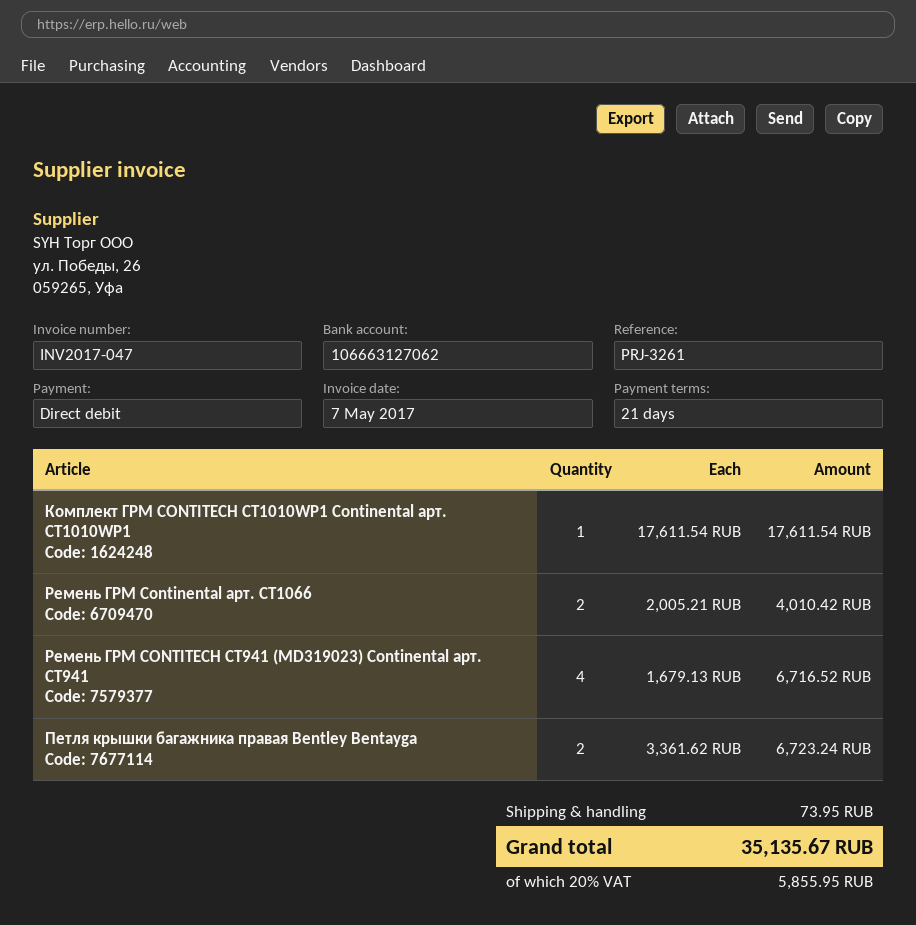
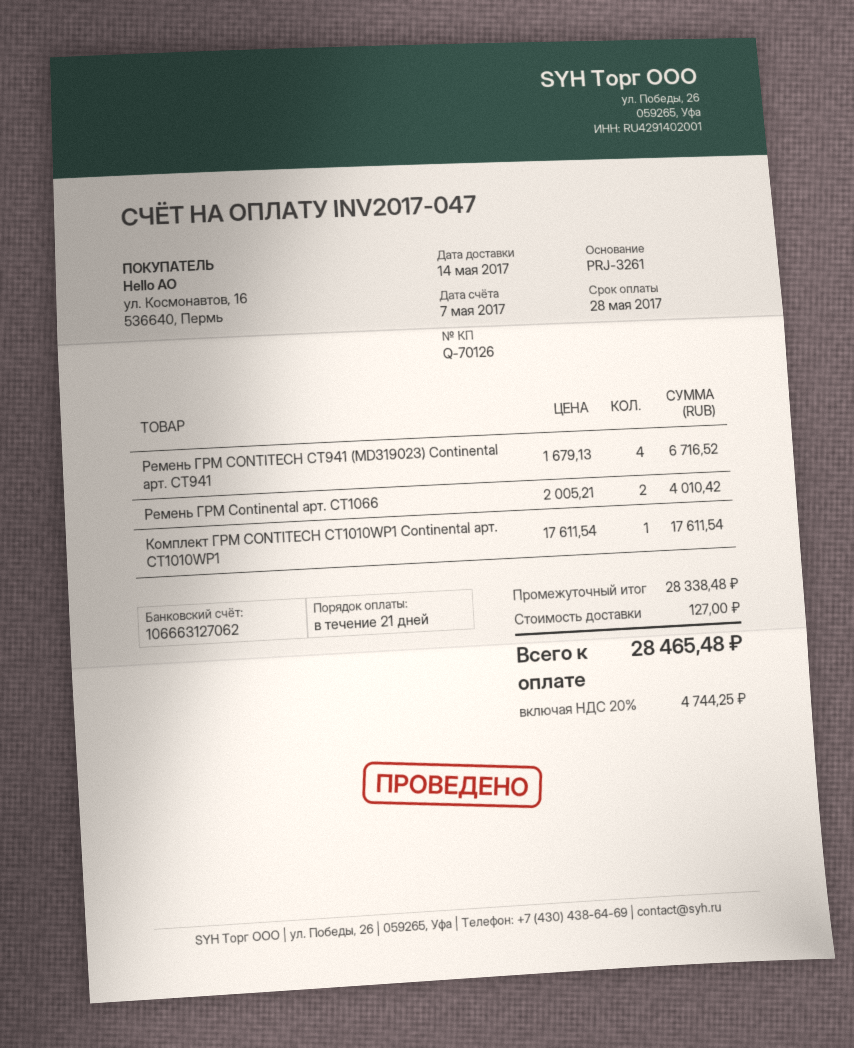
Петля крышки багажника правая Bentley Bentayga: 2 x 3361.62 = 6723.24 -> none
shipping: 73.95 -> 127.00
tax: 20% = 5855.95 -> 20% = 4744.25
total: 35135.67 -> 28465.48

